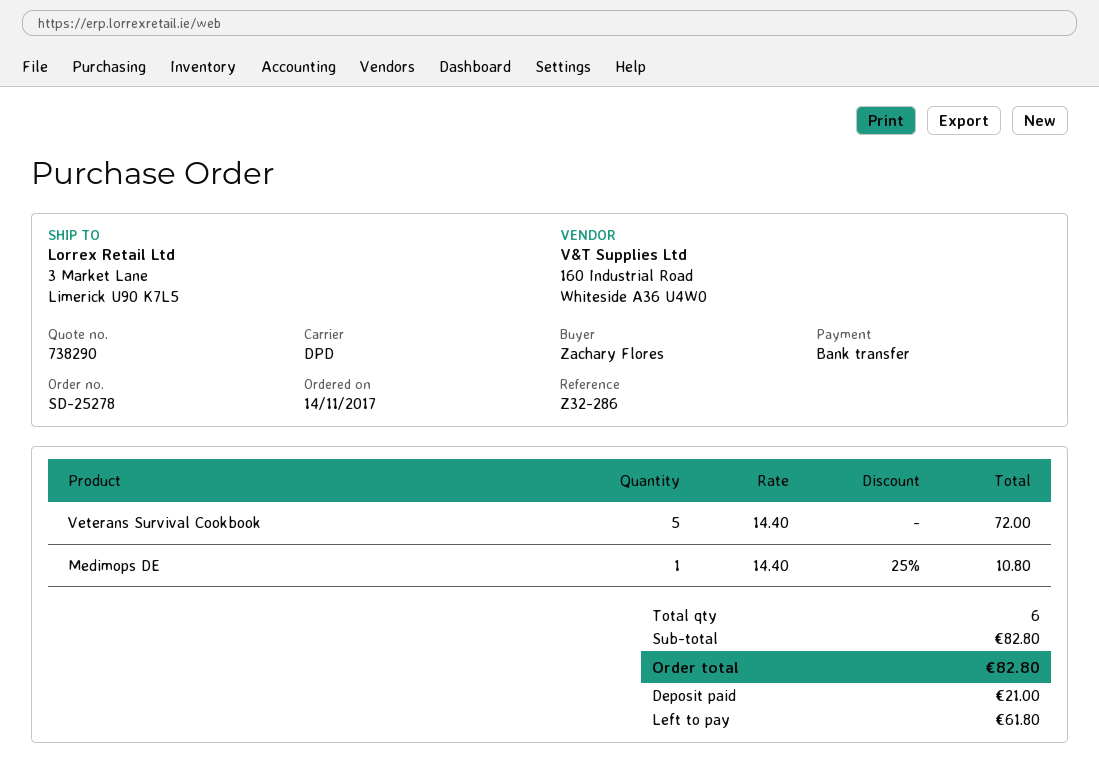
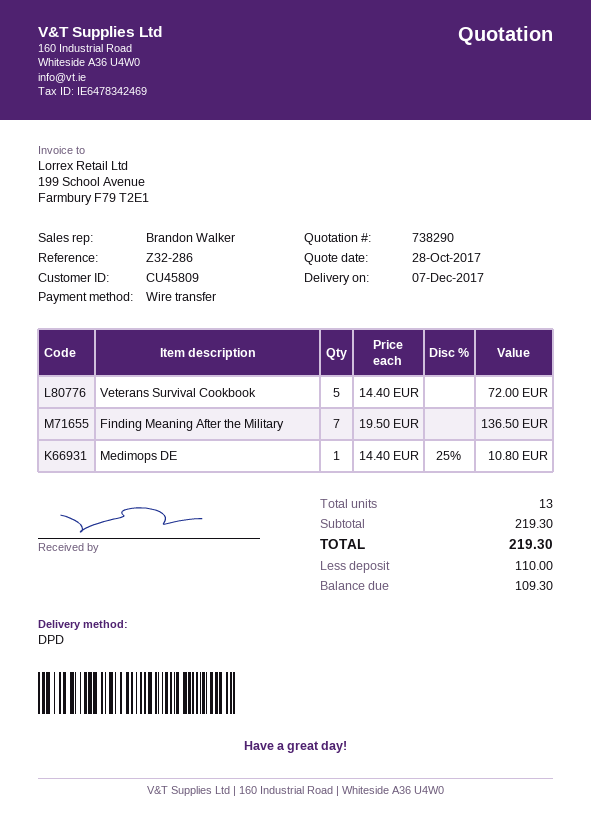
Finding Meaning After the Military: none -> 7 x 19.50 = 136.50
total quantity: 6 -> 13
subtotal: 82.80 -> 219.30
total: 82.80 -> 219.30
deposit: 21.00 -> 110.00
balance: 61.80 -> 109.30

